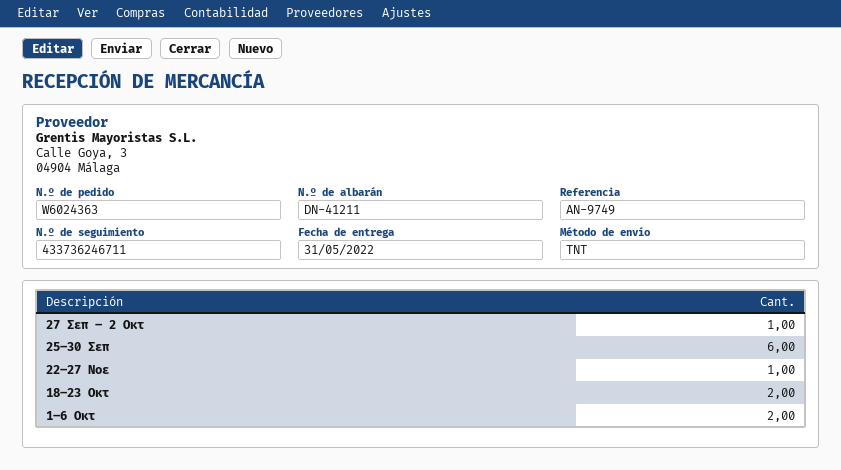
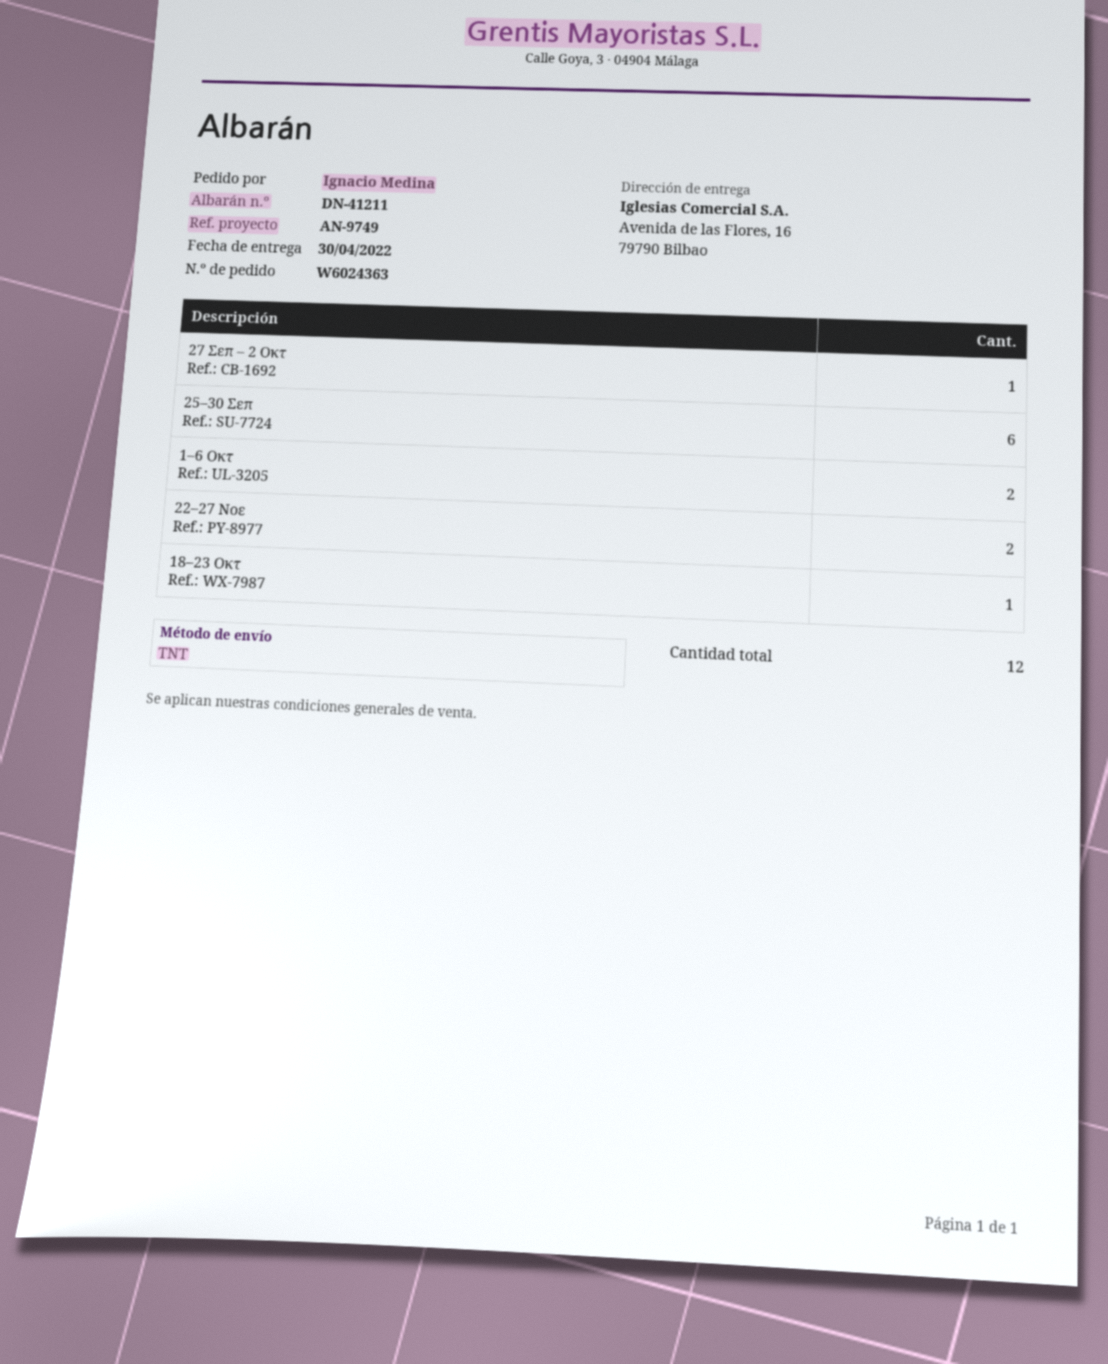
delivery date: 2022-05-31 -> 2022-04-30
22–27 Νοε: 1 -> 2
18–23 Οκτ: 2 -> 1

